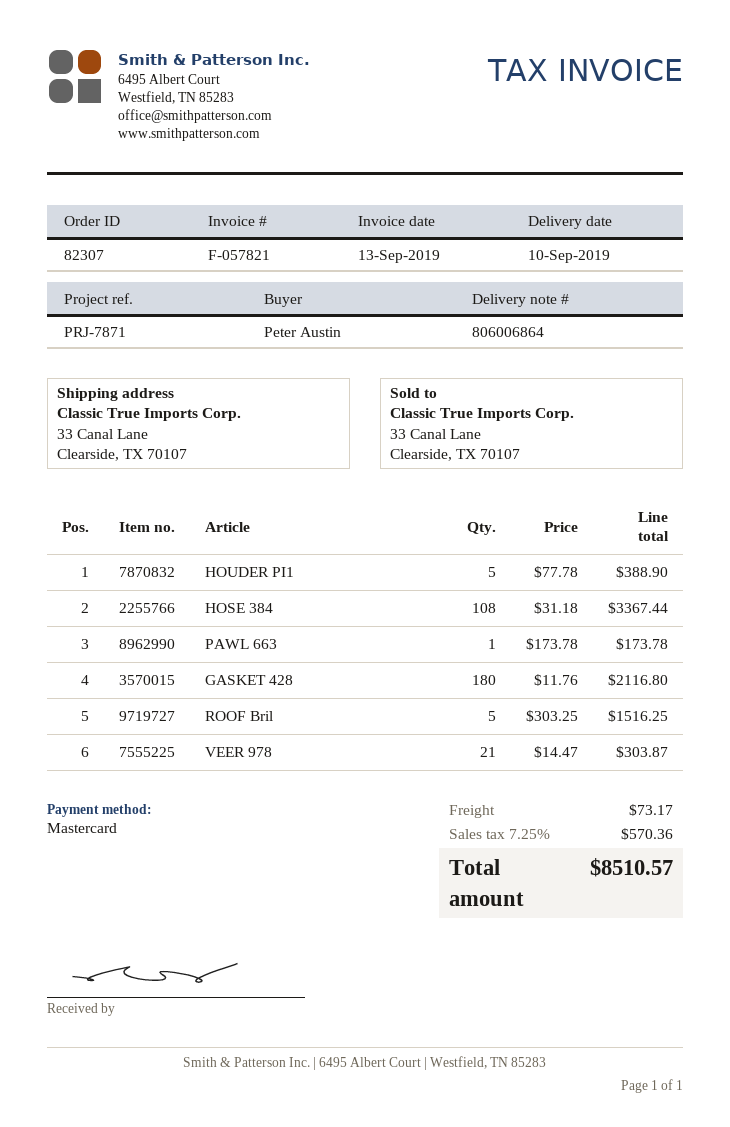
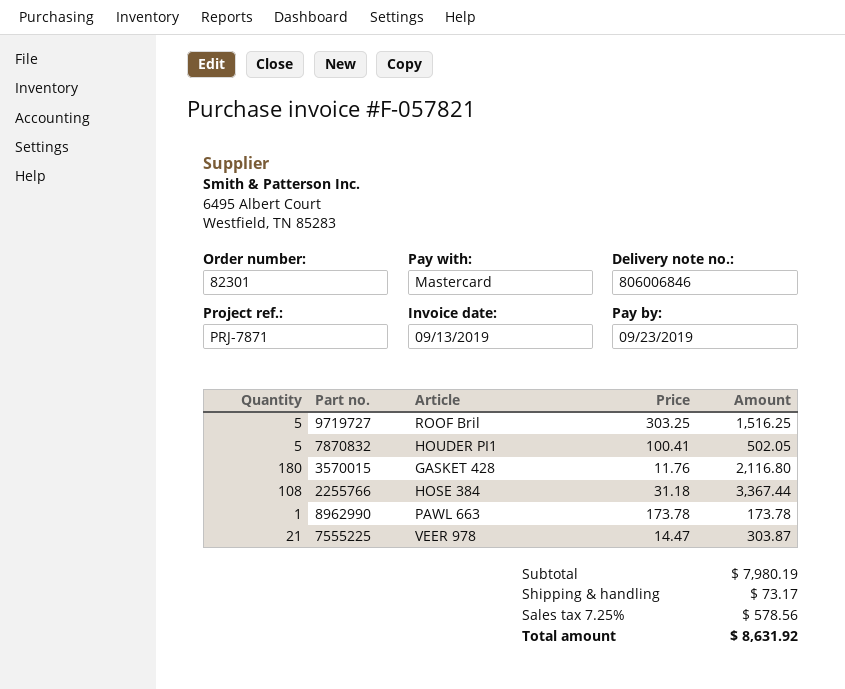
order number: 82307 -> 82301
delivery note number: 806006864 -> 806006846
HOUDER PI1: 5 x 77.78 = 388.90 -> 5 x 100.41 = 502.05
tax: 7.25% = 570.36 -> 7.25% = 578.56
total: 8510.57 -> 8631.92

